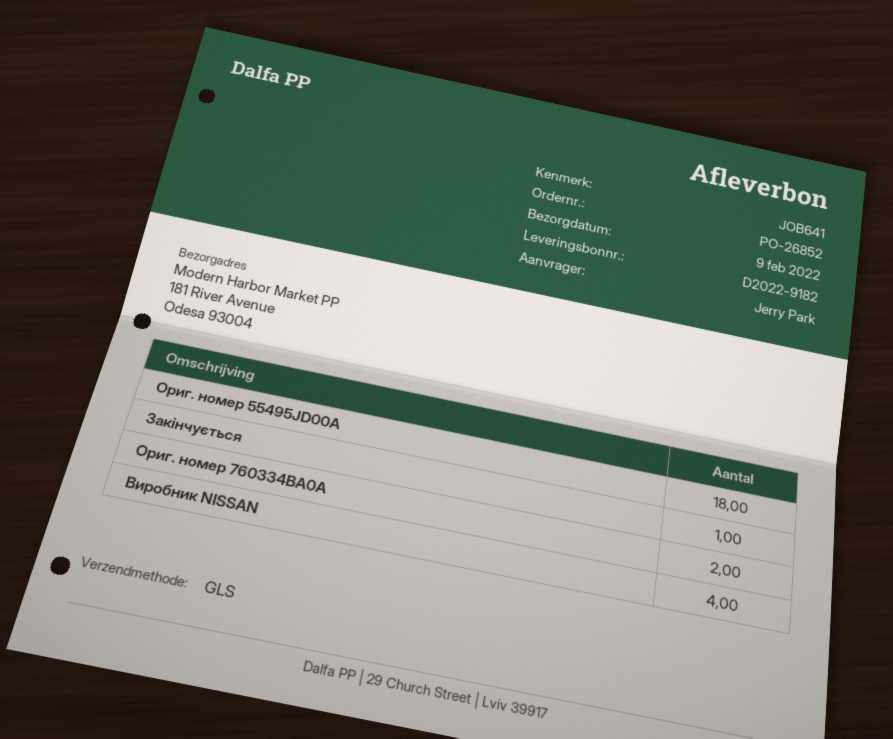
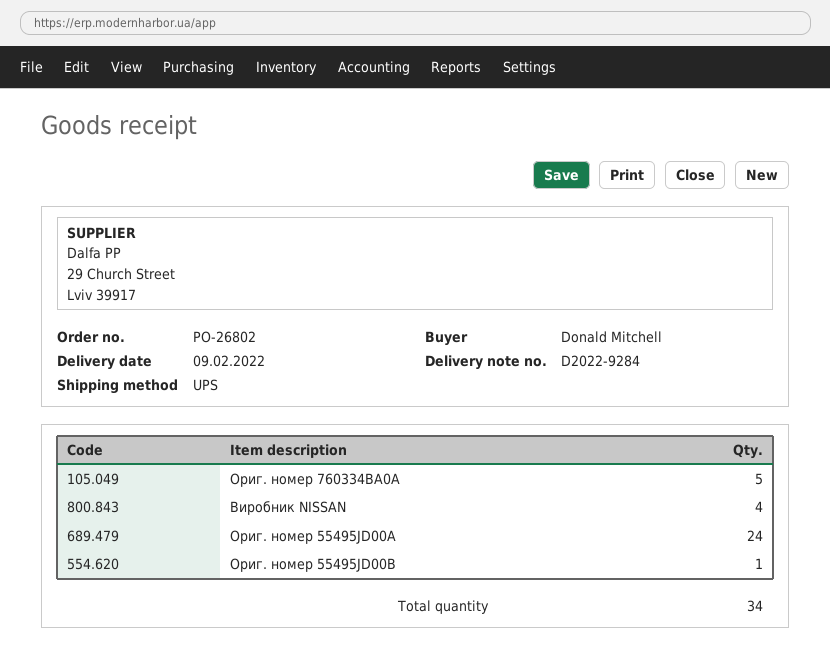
order number: PO-26852 -> PO-26802
delivery note number: D2022-9182 -> D2022-9284
ordered by: Jerry Park -> Donald Mitchell
shipping method: GLS -> UPS
Ориг. номер 55495JD00A: 18 -> 24
Закінчується: 1 -> none
Ориг. номер 760334BA0A: 2 -> 5
Ориг. номер 55495JD00B: none -> 1

